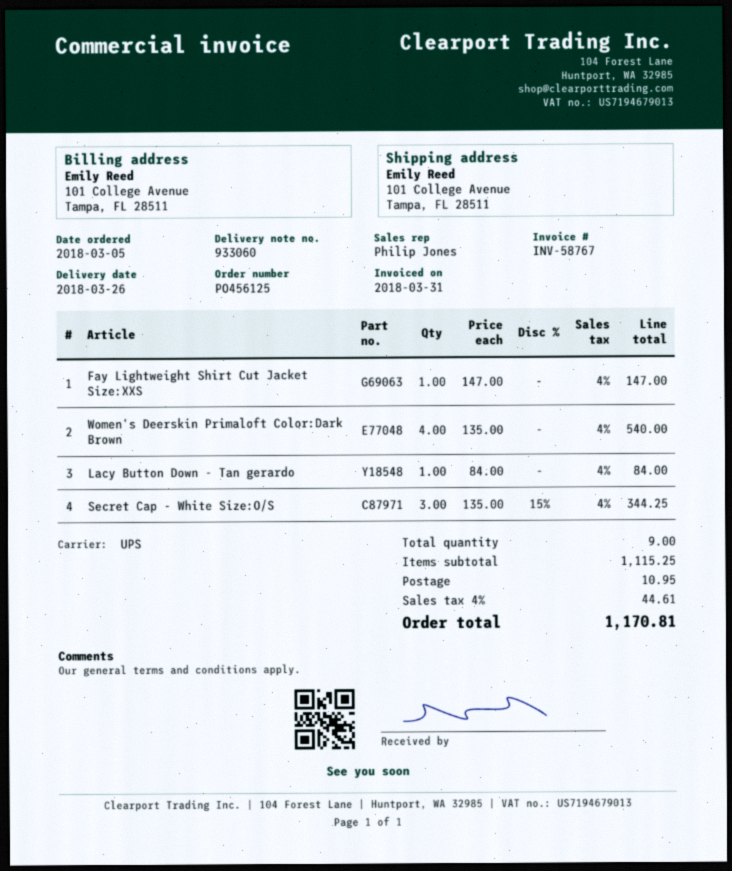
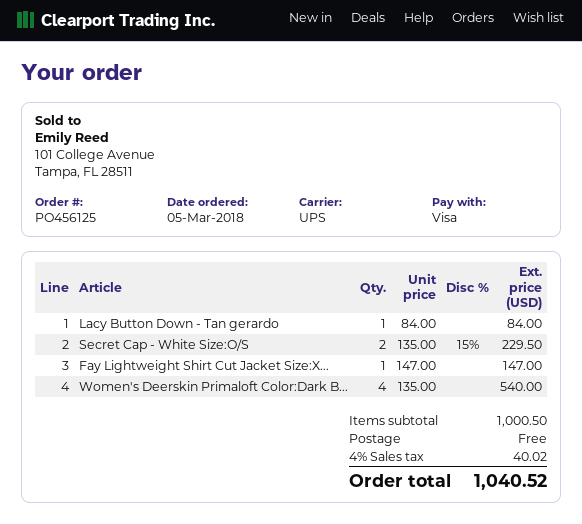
Secret Cap - White Size:O/S: 3 x 135.00 - 15% = 344.25 -> 2 x 135.00 - 15% = 229.50
subtotal: 1115.25 -> 1000.50
shipping: 10.95 -> 0.00
tax: 4% = 44.61 -> 4% = 40.02
total: 1170.81 -> 1040.52

